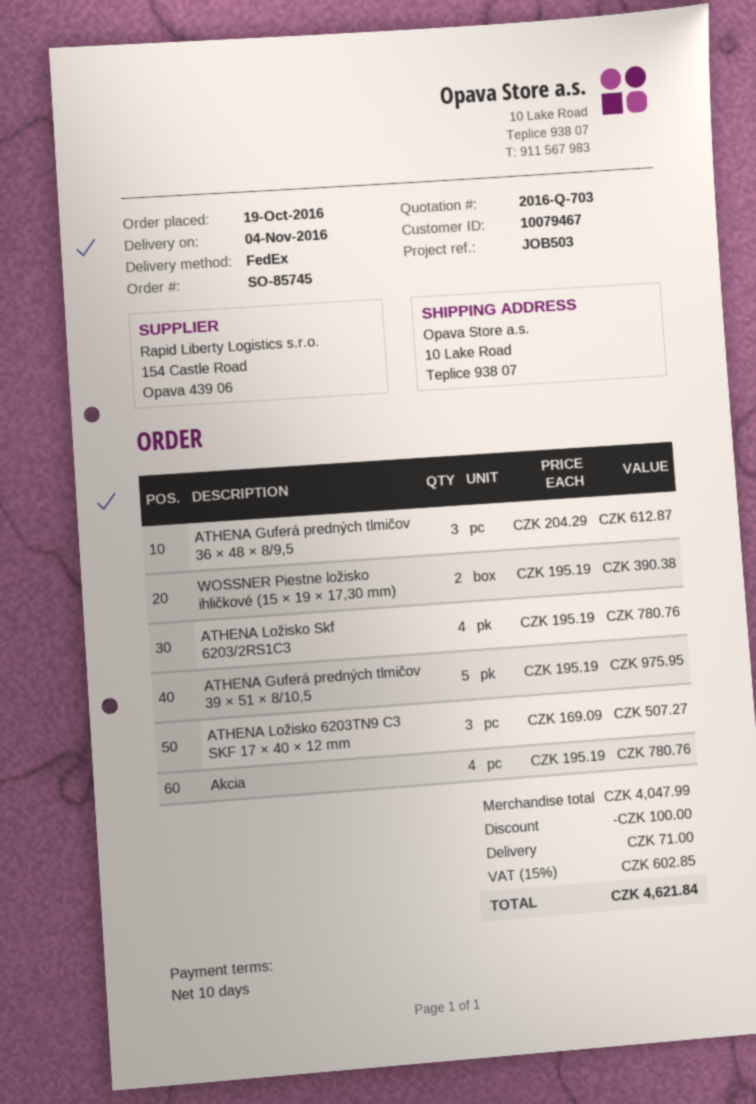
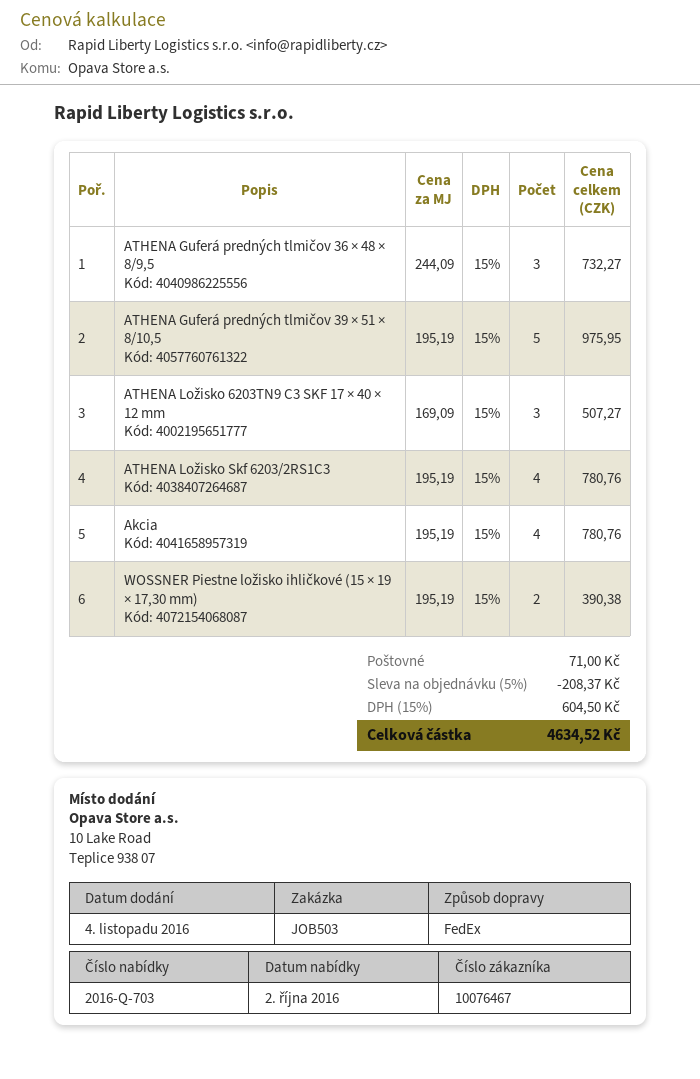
customer number: 10079467 -> 10076467
ATHENA Guferá predných tlmičov 36 × 48 × 8/9,5: 3 x 204.29 = 612.87 -> 3 x 244.09 = 732.27
discount: 100.00 -> 208.37
tax: 15% = 602.85 -> 15% = 604.50
total: 4621.84 -> 4634.52

